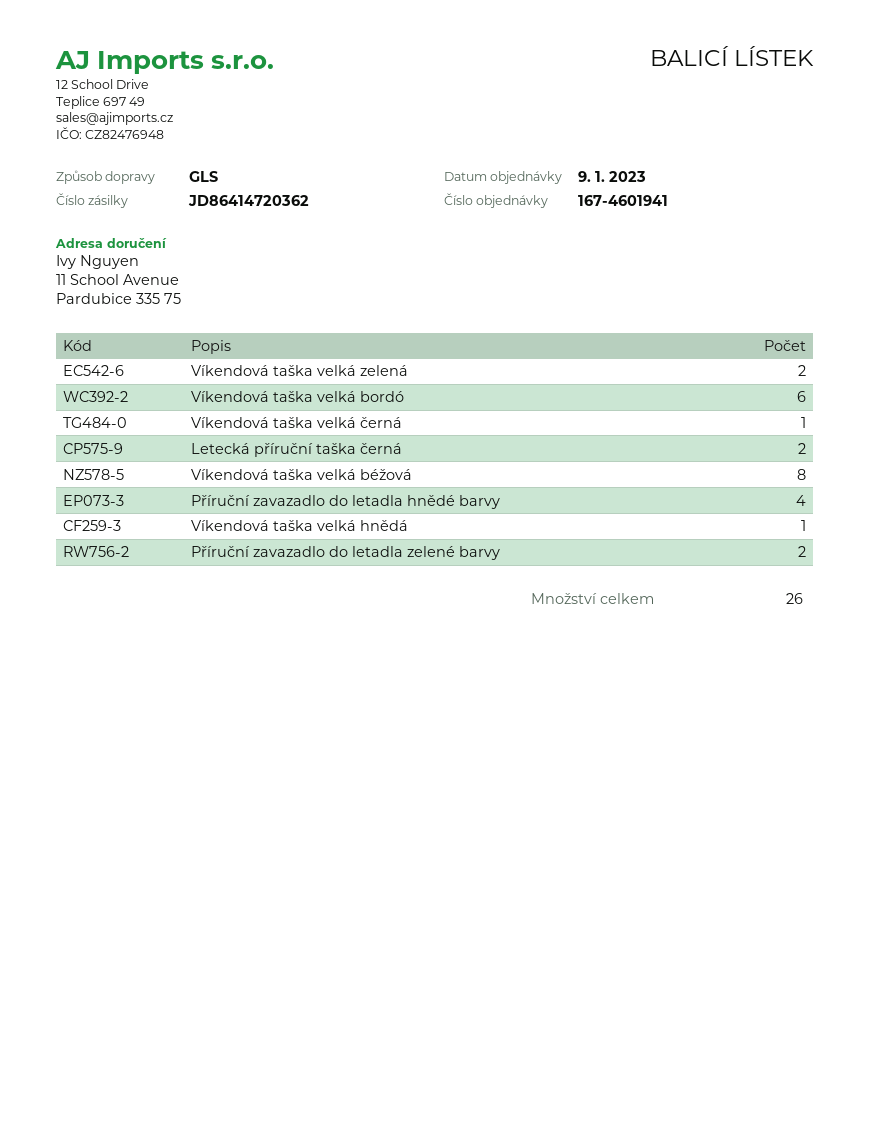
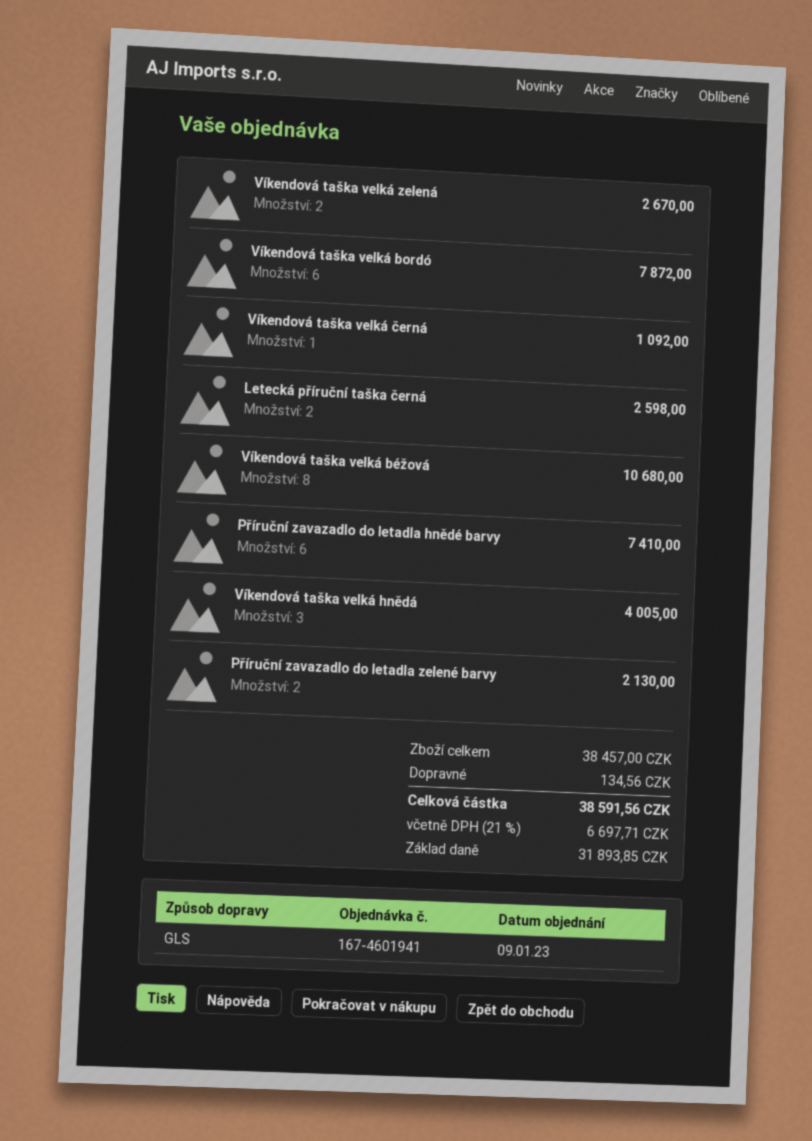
Příruční zavazadlo do letadla hnědé barvy: 4 -> 6
Víkendová taška velká hnědá: 1 -> 3

